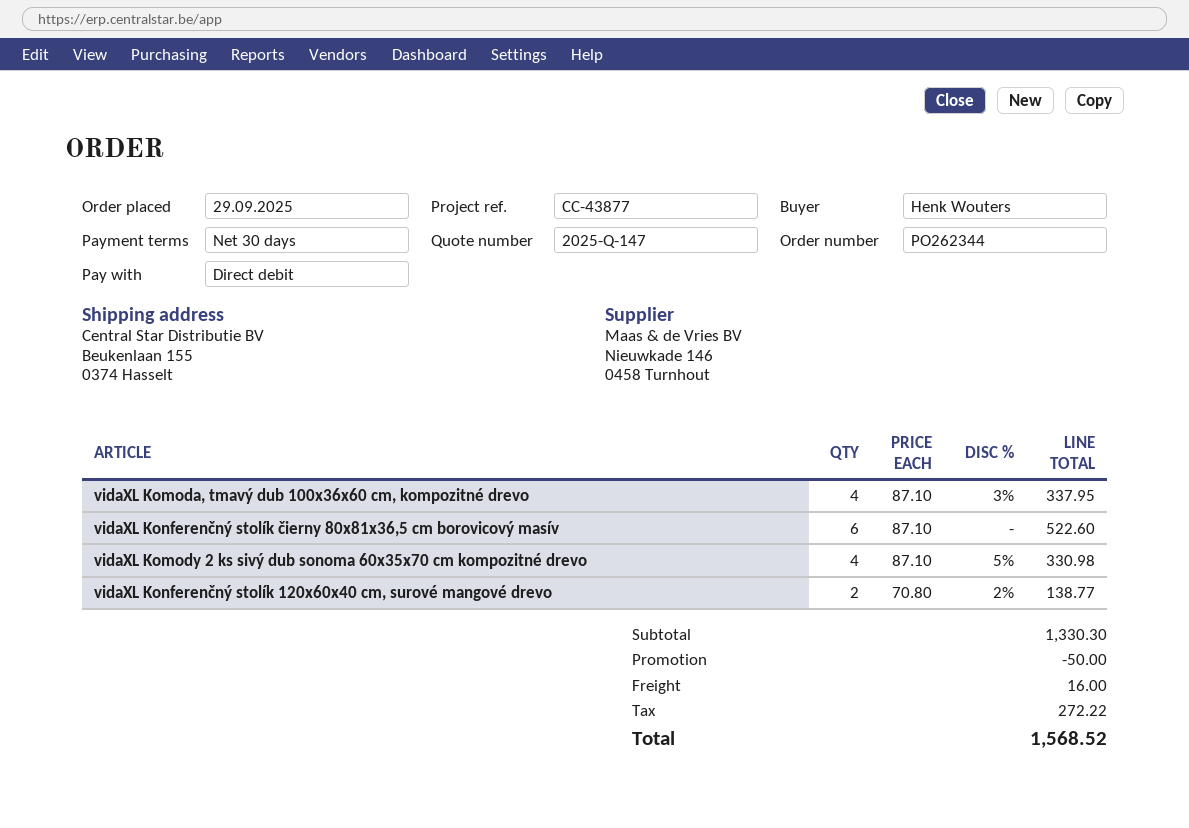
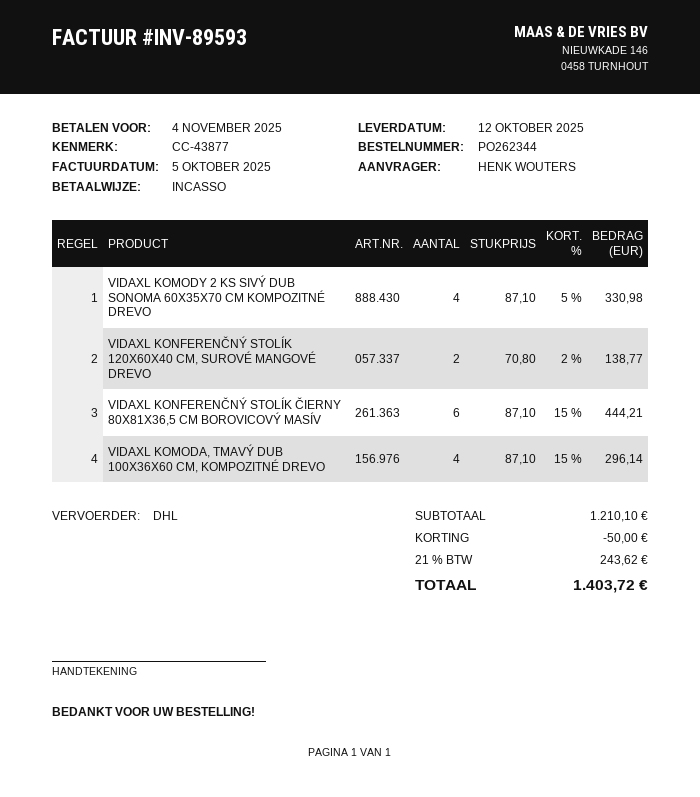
vidaXL Komoda, tmavý dub 100x36x60 cm, kompozitné drevo: 4 x 87.10 - 3% = 337.95 -> 4 x 87.10 - 15% = 296.14
vidaXL Konferenčný stolík čierny 80x81x36,5 cm borovicový masív: 6 x 87.10 = 522.60 -> 6 x 87.10 - 15% = 444.21
subtotal: 1330.30 -> 1210.10
shipping: 16.00 -> none
tax: 272.22 -> 243.62
total: 1568.52 -> 1403.72

